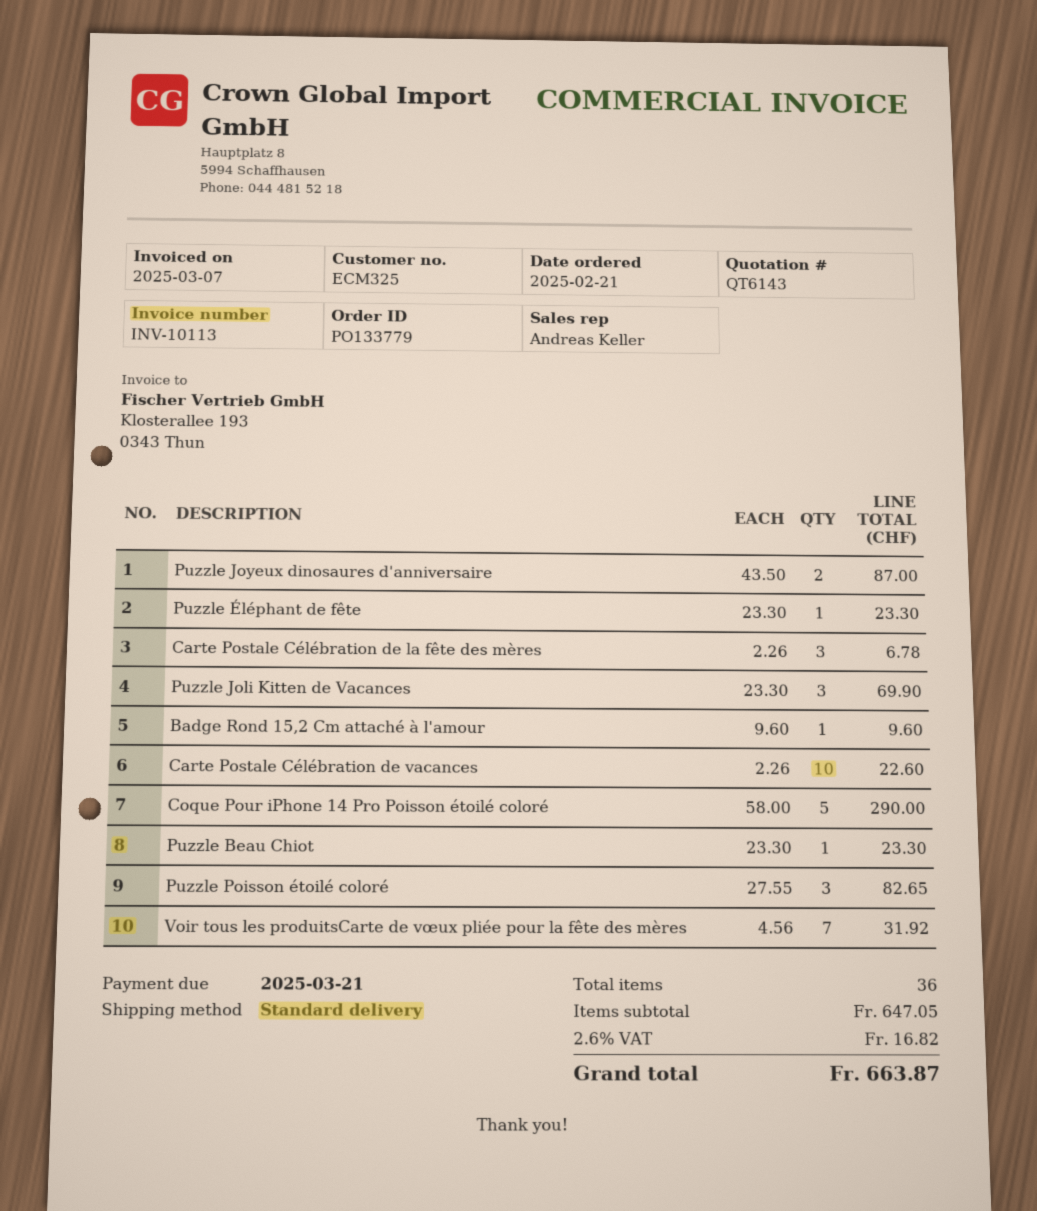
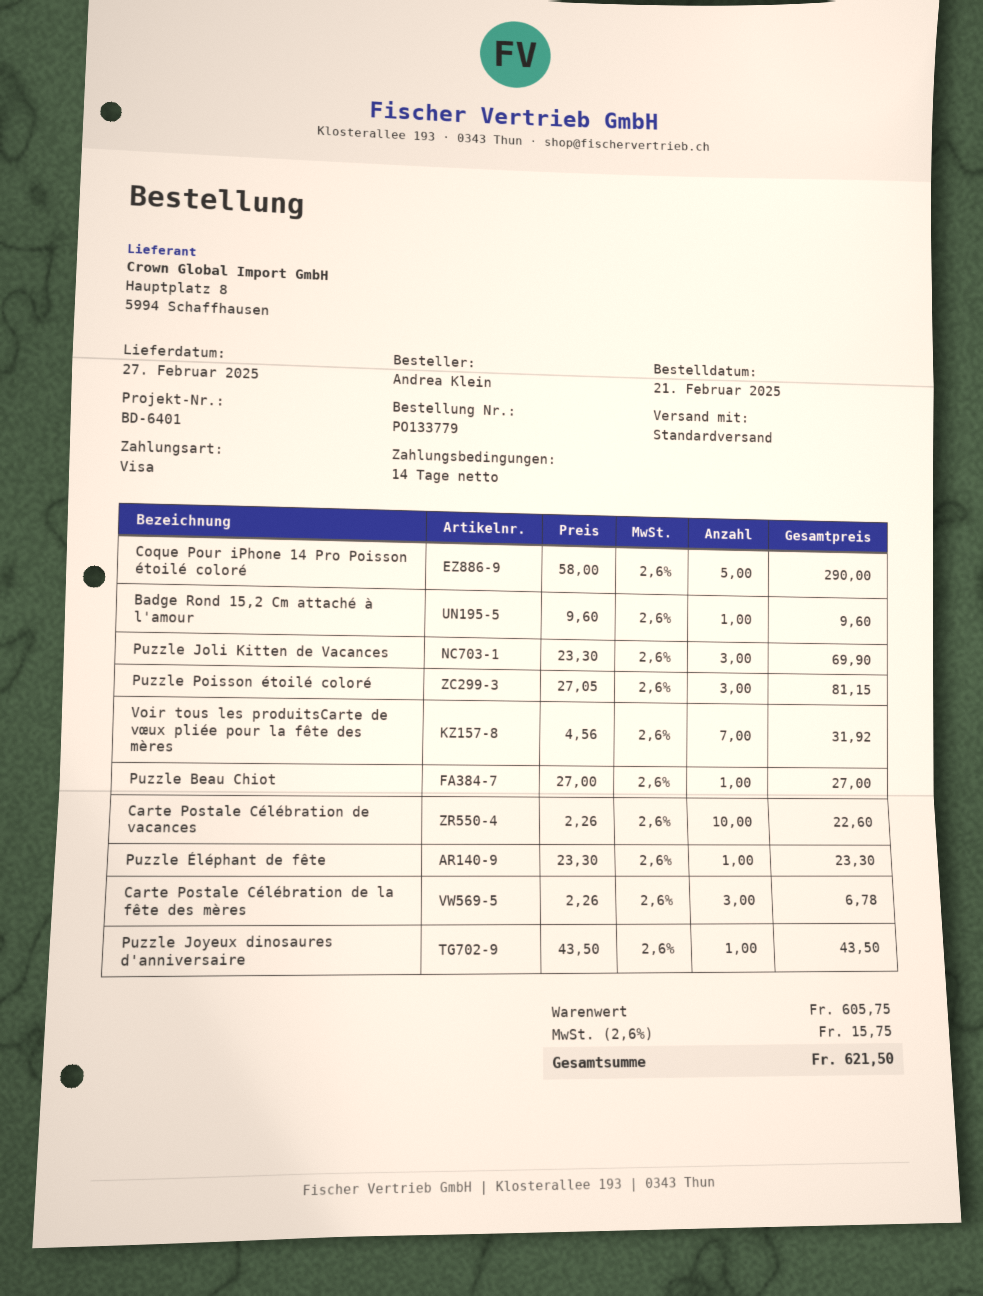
Puzzle Joyeux dinosaures d'anniversaire: 2 x 43.50 = 87.00 -> 1 x 43.50 = 43.50
Puzzle Beau Chiot: 1 x 23.30 = 23.30 -> 1 x 27.00 = 27.00
Puzzle Poisson étoilé coloré: 3 x 27.55 = 82.65 -> 3 x 27.05 = 81.15
subtotal: 647.05 -> 605.75
tax: 2.6% = 16.82 -> 2.6% = 15.75
total: 663.87 -> 621.50

